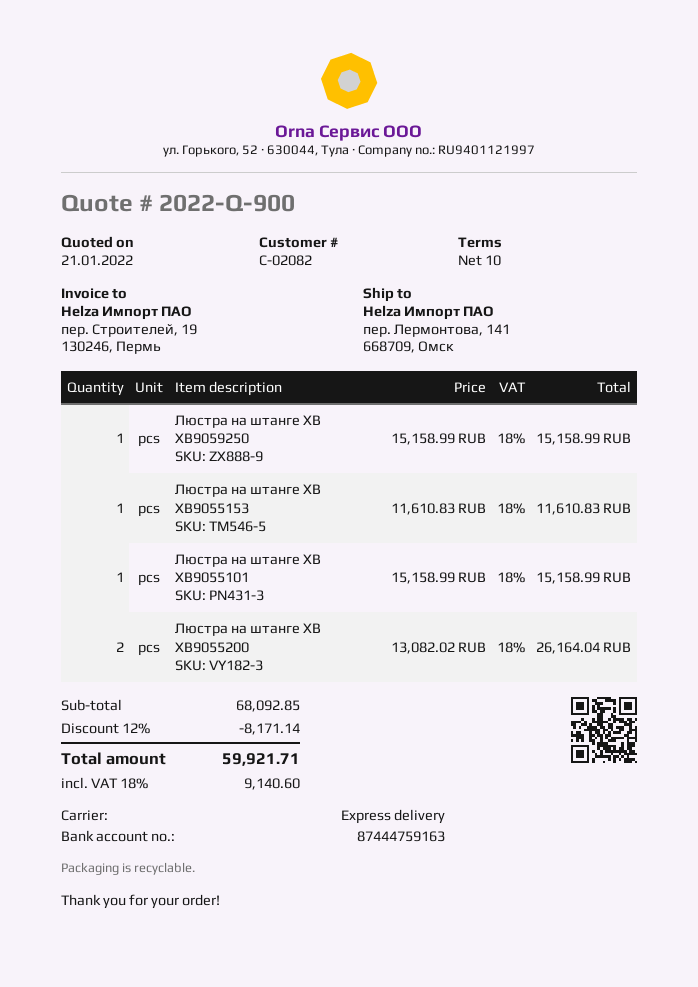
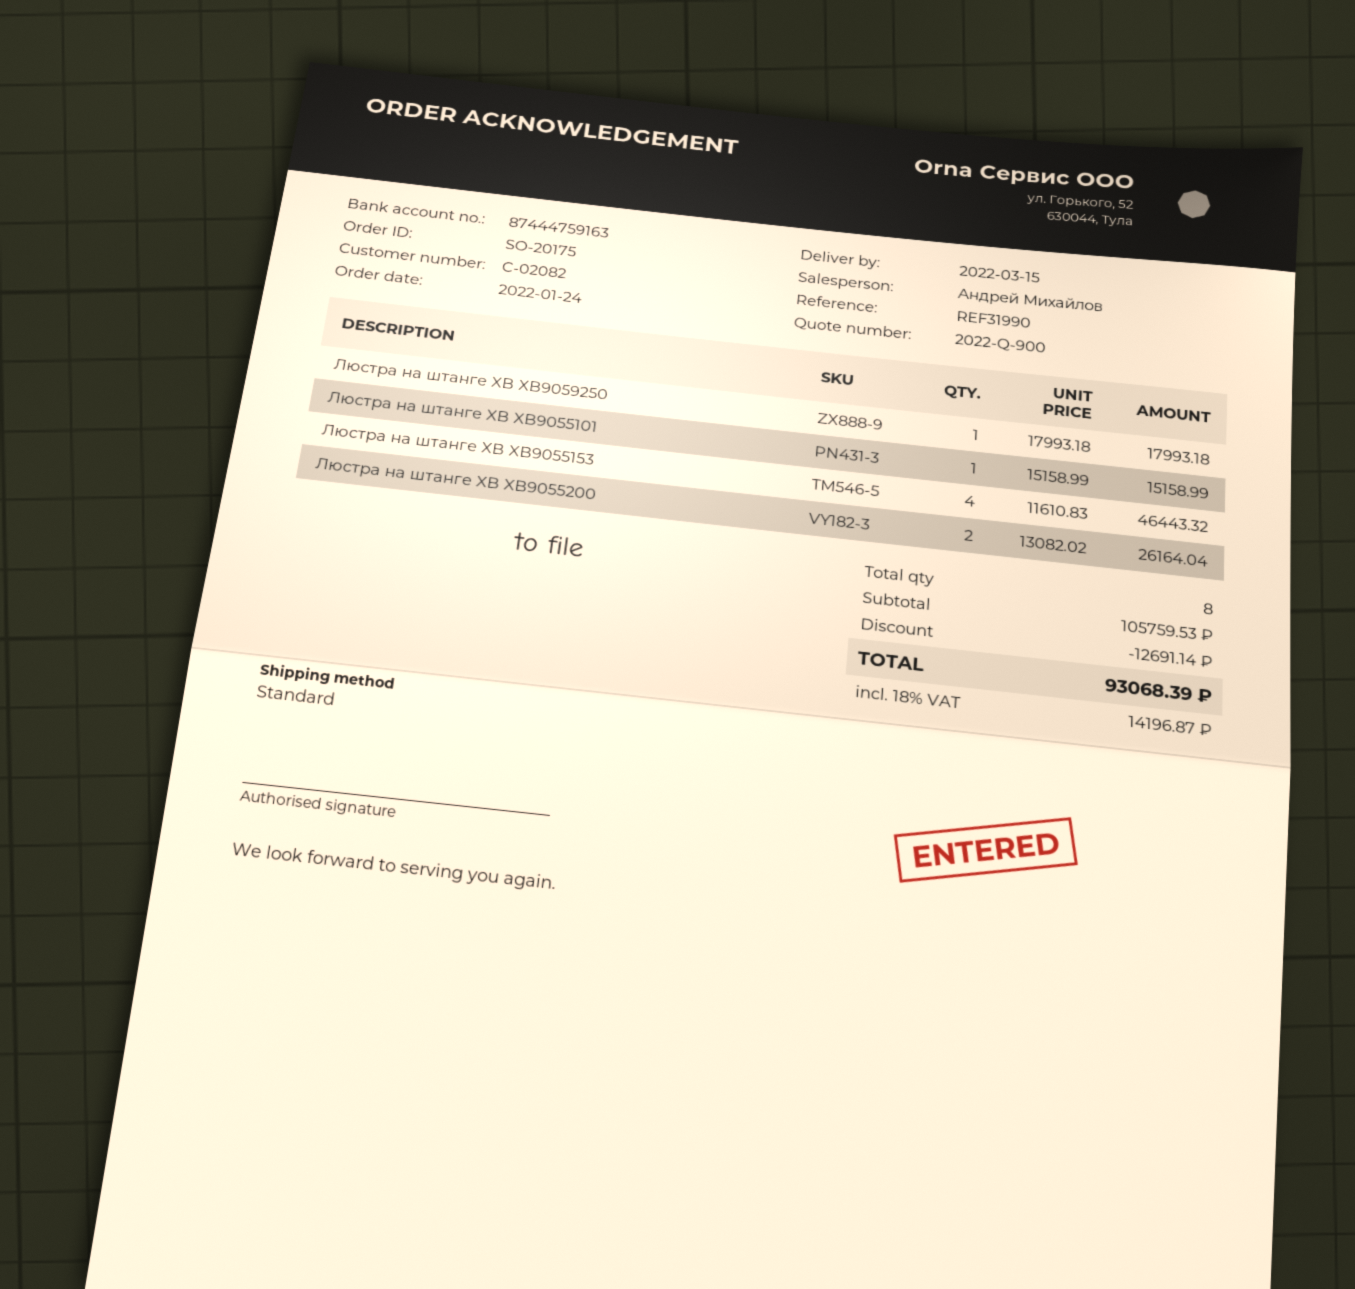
shipping method: express -> standard
Люстра на штанге XB XB9059250: 1 x 15158.99 = 15158.99 -> 1 x 17993.18 = 17993.18
Люстра на штанге XB XB9055153: 1 x 11610.83 = 11610.83 -> 4 x 11610.83 = 46443.32
subtotal: 68092.85 -> 105759.53
discount: 8171.14 -> 12691.14
tax: 18% = 9140.60 -> 18% = 14196.87
total: 59921.71 -> 93068.39

